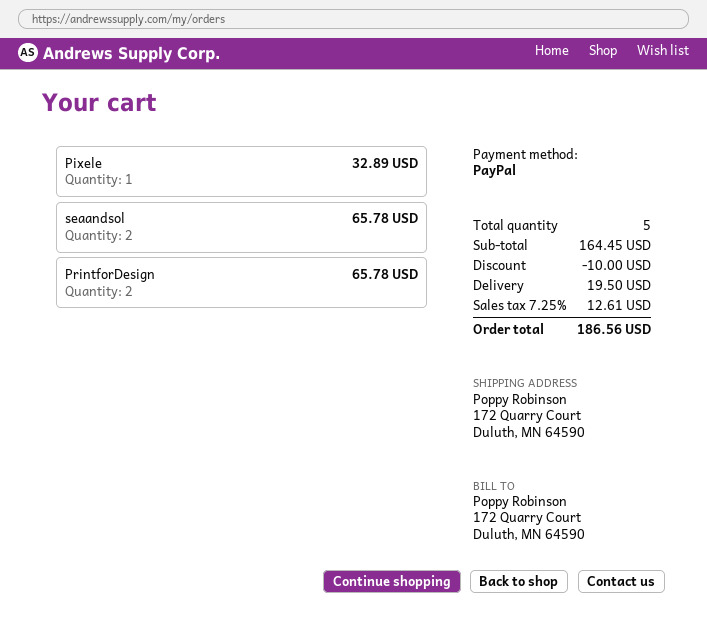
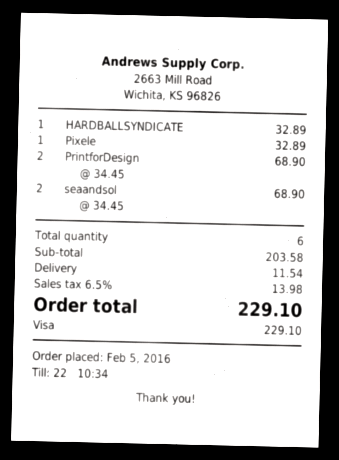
payment method: PayPal -> Visa
seaandsol: 2 for 65.78 -> 2 for 68.90
PrintforDesign: 2 for 65.78 -> 2 for 68.90
HARDBALLSYNDICATE: none -> 1 for 32.89
total quantity: 5 -> 6
subtotal: 164.45 -> 203.58
discount: 10.00 -> none
shipping: 19.50 -> 11.54
tax: 7.25% = 12.61 -> 6.5% = 13.98
total: 186.56 -> 229.10

